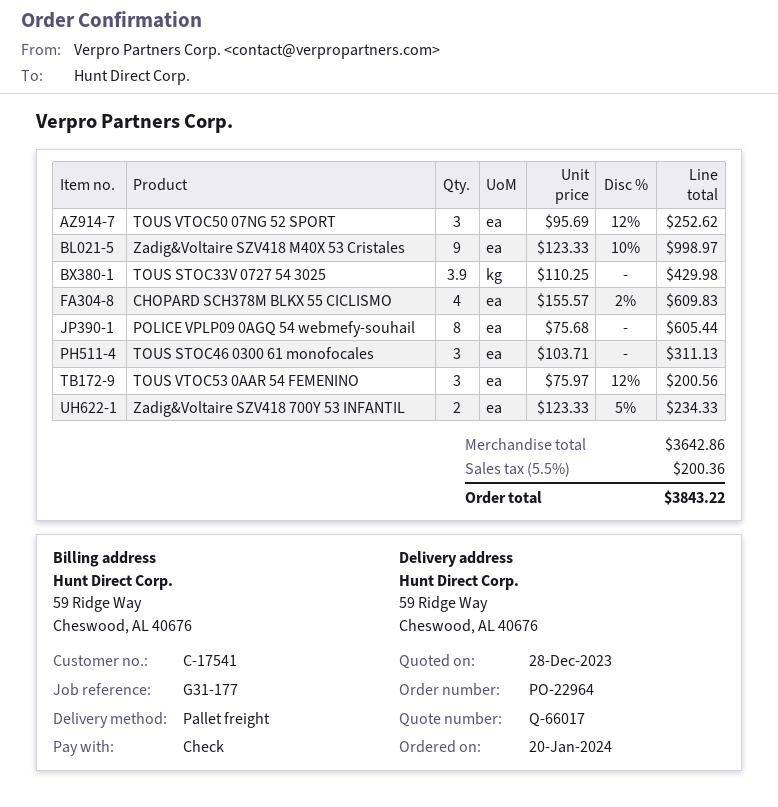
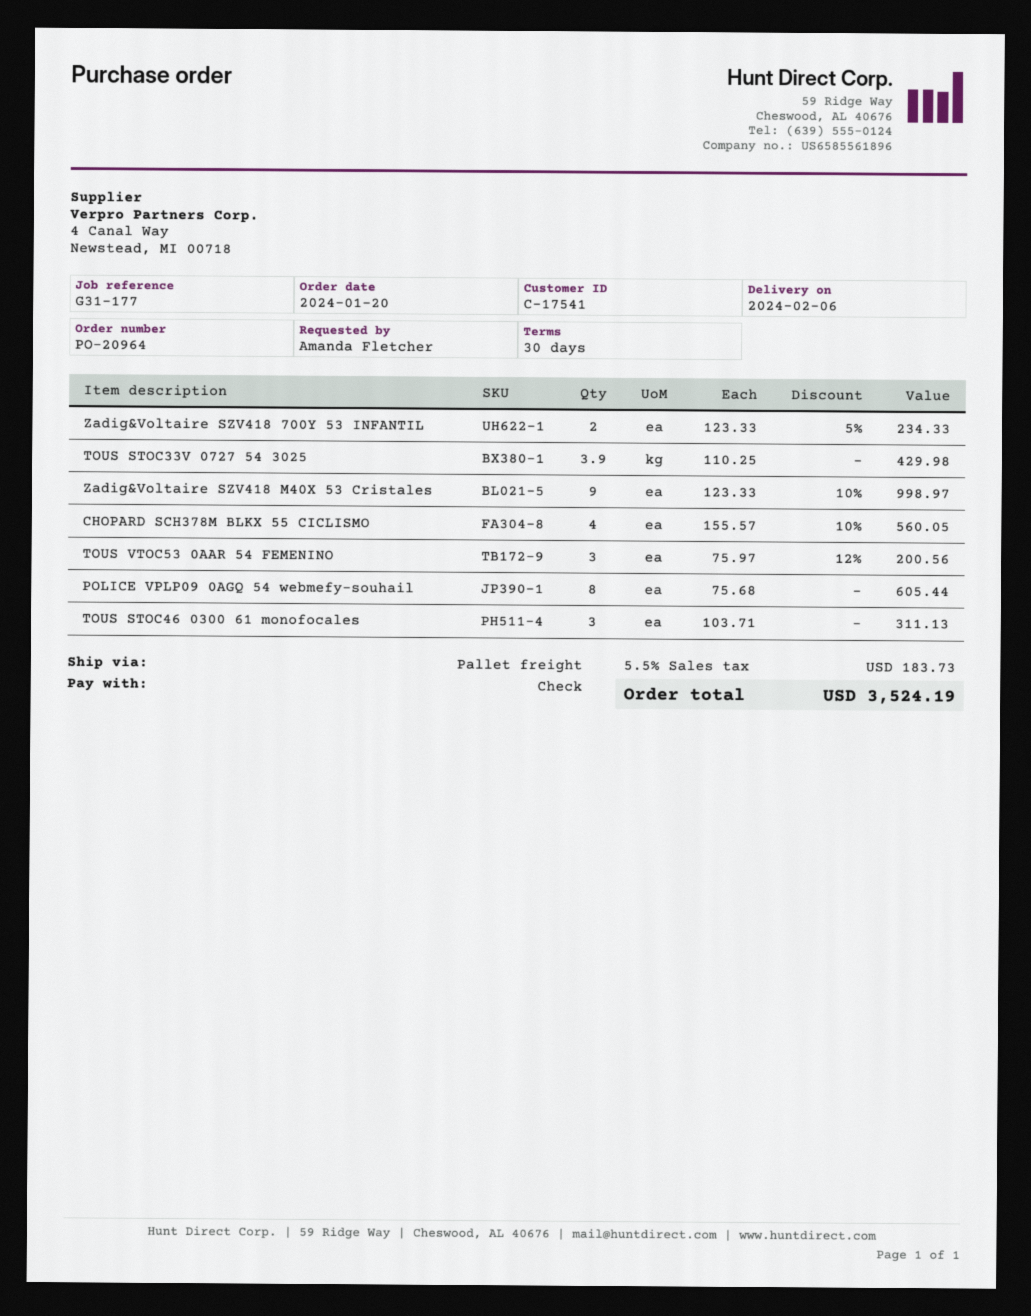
order number: PO-22964 -> PO-20964
TOUS VTOC50 07NG 52 SPORT: 3 x 95.69 - 12% = 252.62 -> none
CHOPARD SCH378M BLKX 55 CICLISMO: 4 x 155.57 - 2% = 609.83 -> 4 x 155.57 - 10% = 560.05
tax: 5.5% = 200.36 -> 5.5% = 183.73
total: 3843.22 -> 3524.19

